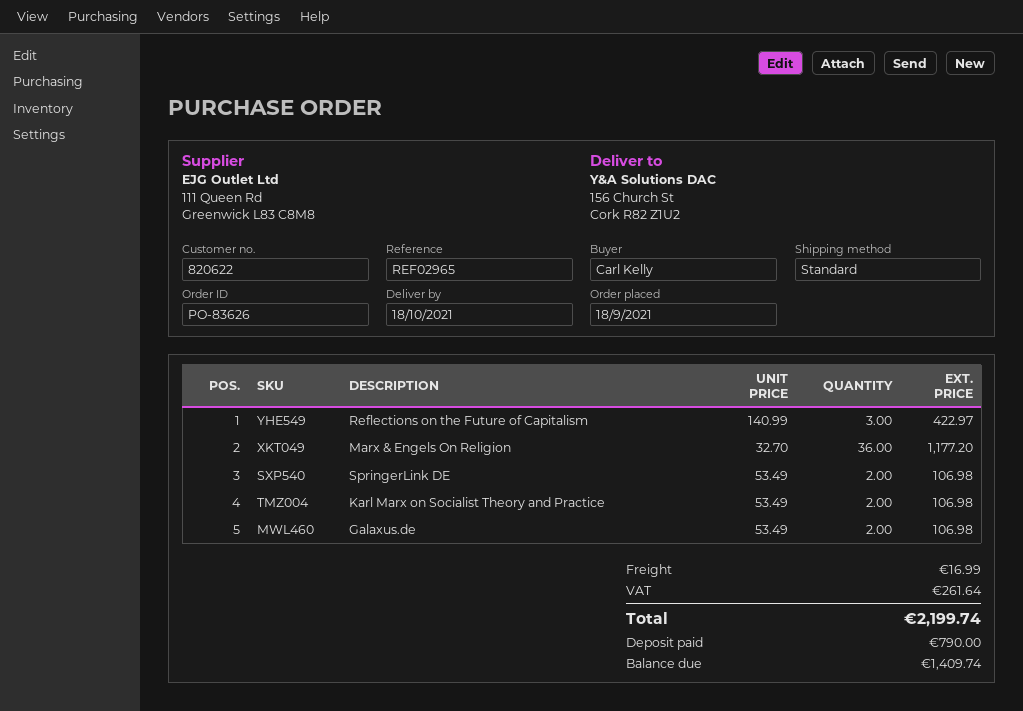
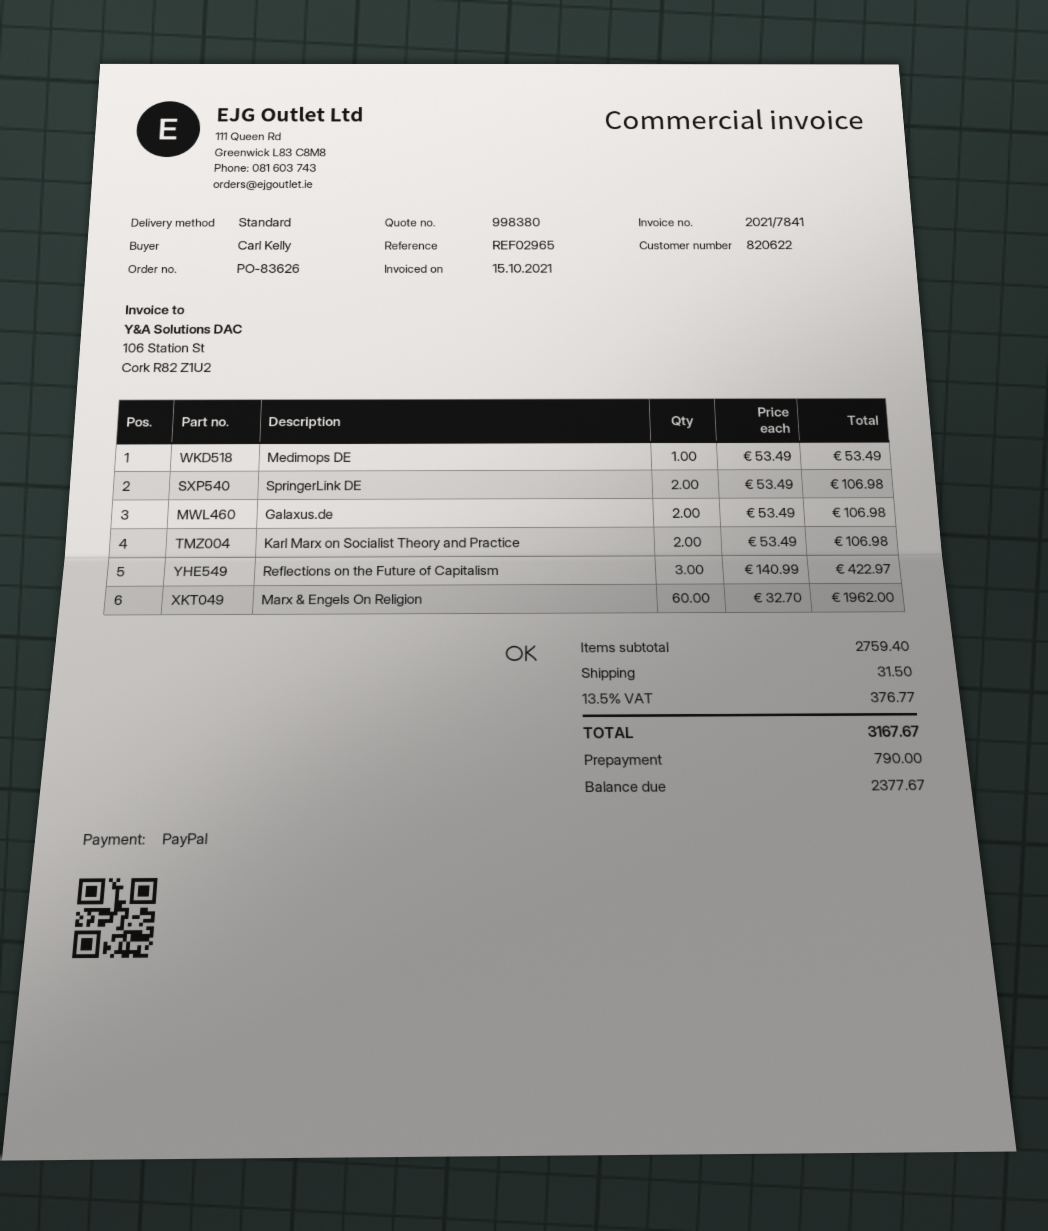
Marx & Engels On Religion: 36 x 32.70 = 1177.20 -> 60 x 32.70 = 1962.00
Medimops DE: none -> 1 x 53.49 = 53.49
shipping: 16.99 -> 31.50
tax: 261.64 -> 376.77
total: 2199.74 -> 3167.67
balance: 1409.74 -> 2377.67

